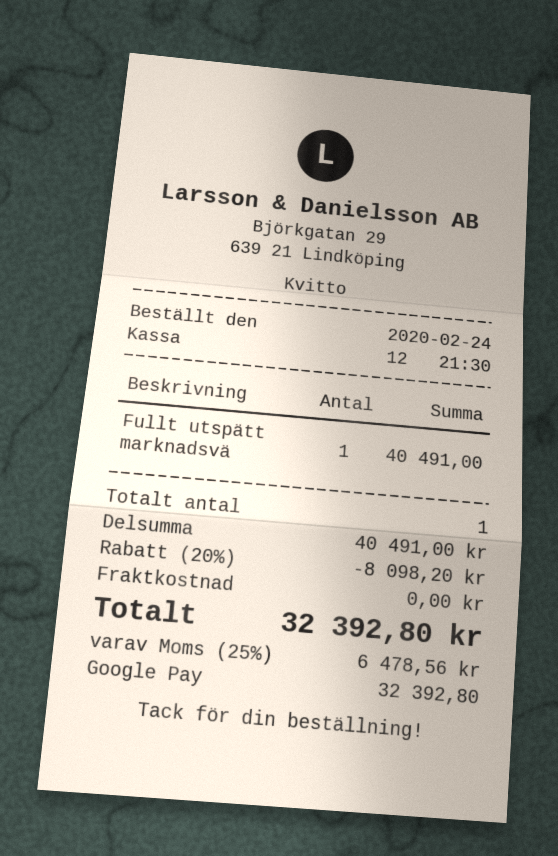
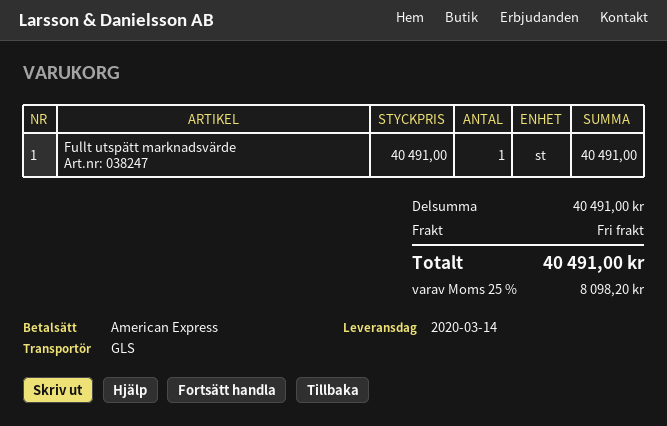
payment method: Google Pay -> American Express
discount: 20% = 8098.20 -> none
tax: 25% = 6478.56 -> 25% = 8098.20
total: 32392.80 -> 40491.00

